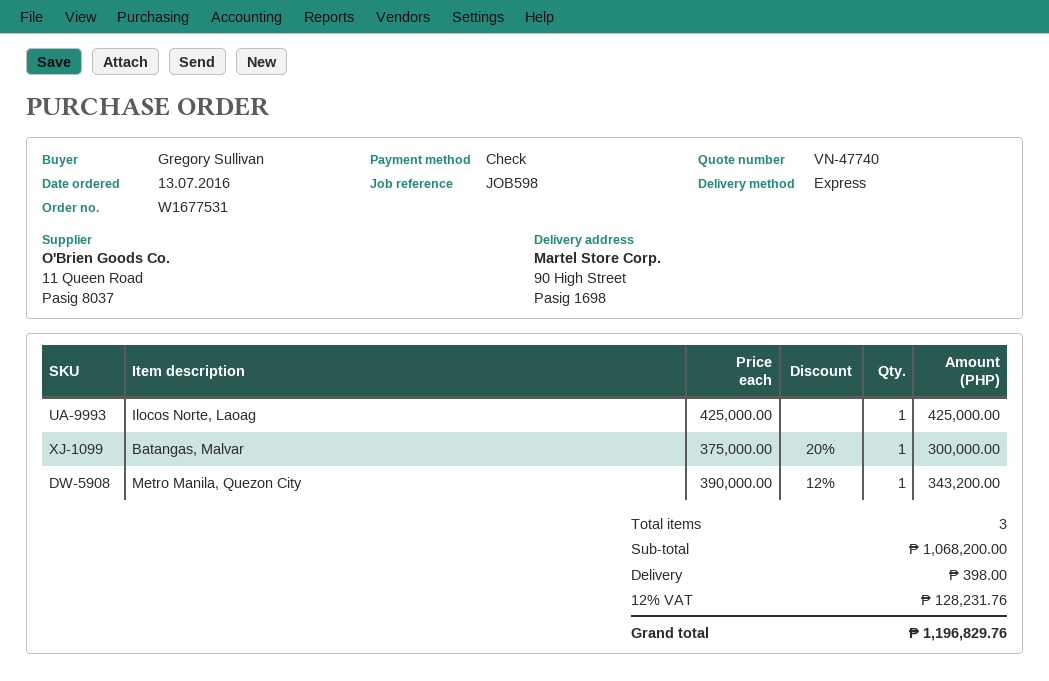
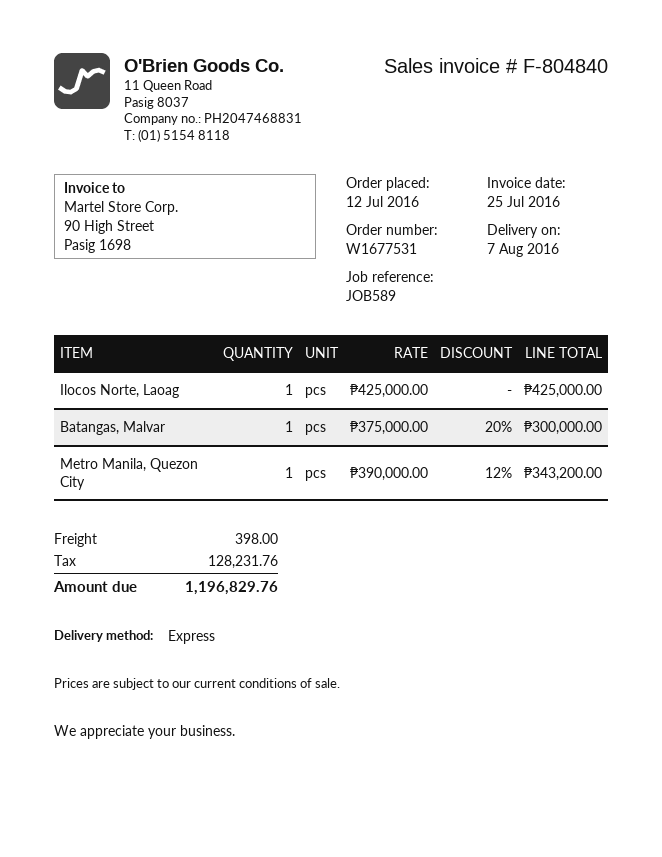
order date: 2016-07-13 -> 2016-07-12
reference: JOB598 -> JOB589

